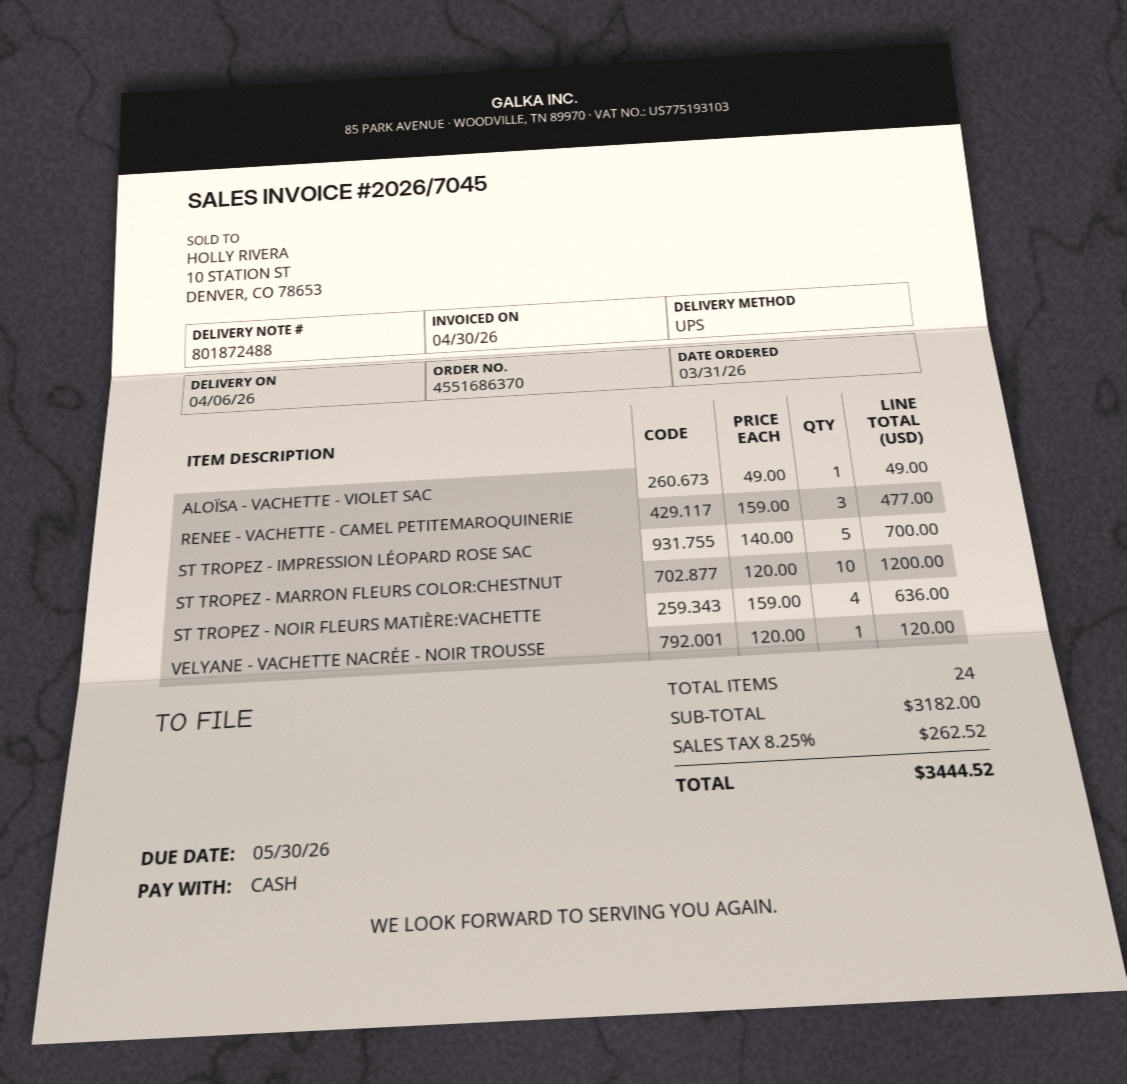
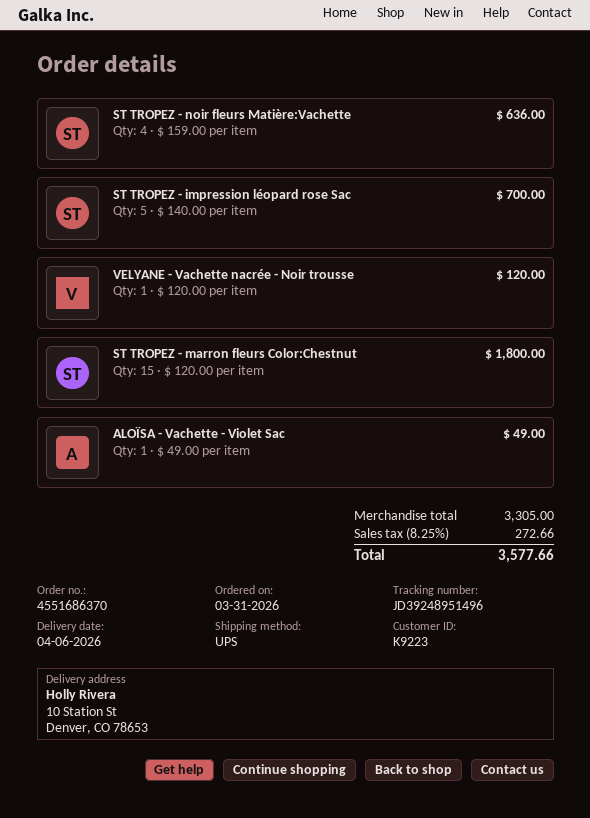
RENEE - VACHETTE - CAMEL PETITEMAROQUINERIE: 3 x 159.00 = 477.00 -> none
ST TROPEZ - MARRON FLEURS COLOR:CHESTNUT: 10 x 120.00 = 1200.00 -> 15 x 120.00 = 1800.00
subtotal: 3182.00 -> 3305.00
tax: 8.25% = 262.52 -> 8.25% = 272.66
total: 3444.52 -> 3577.66

